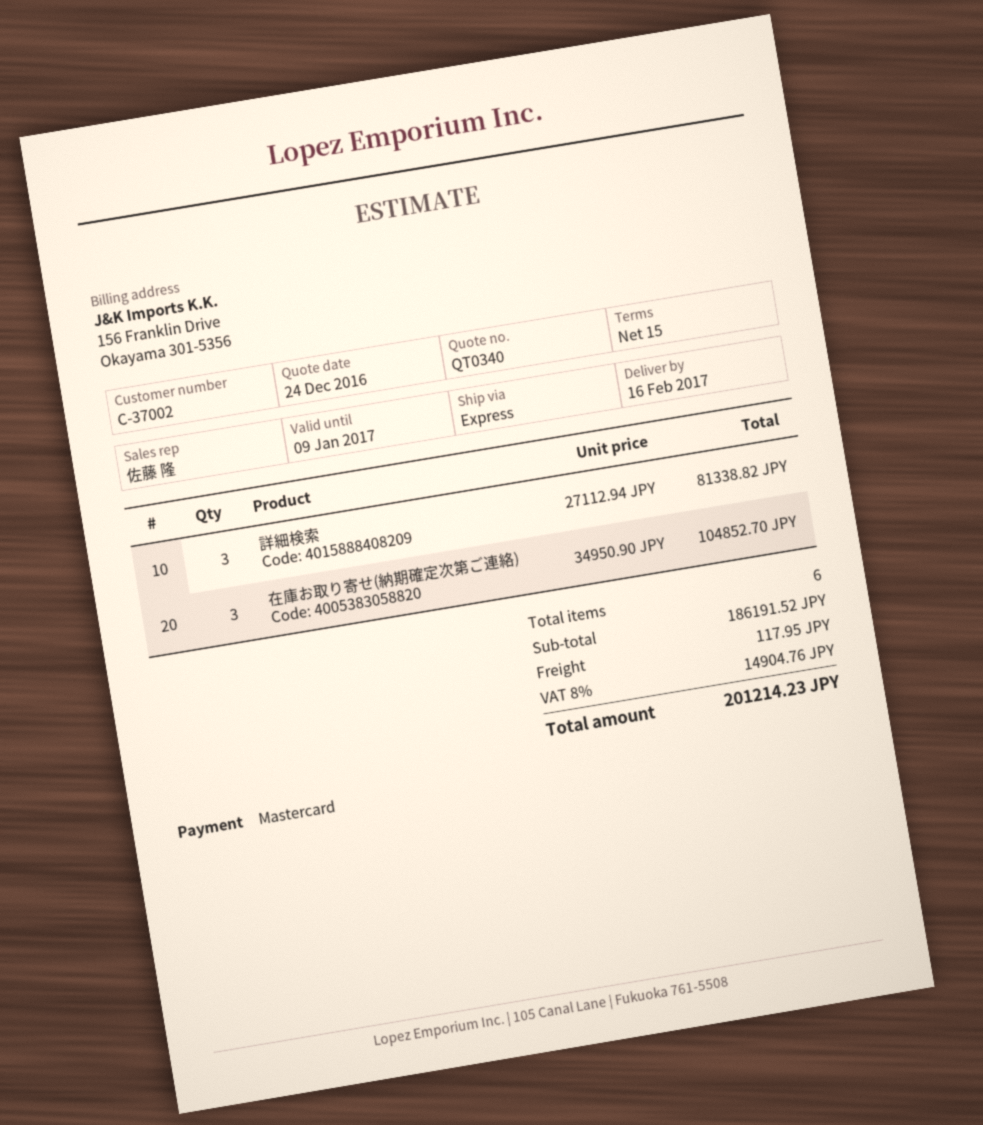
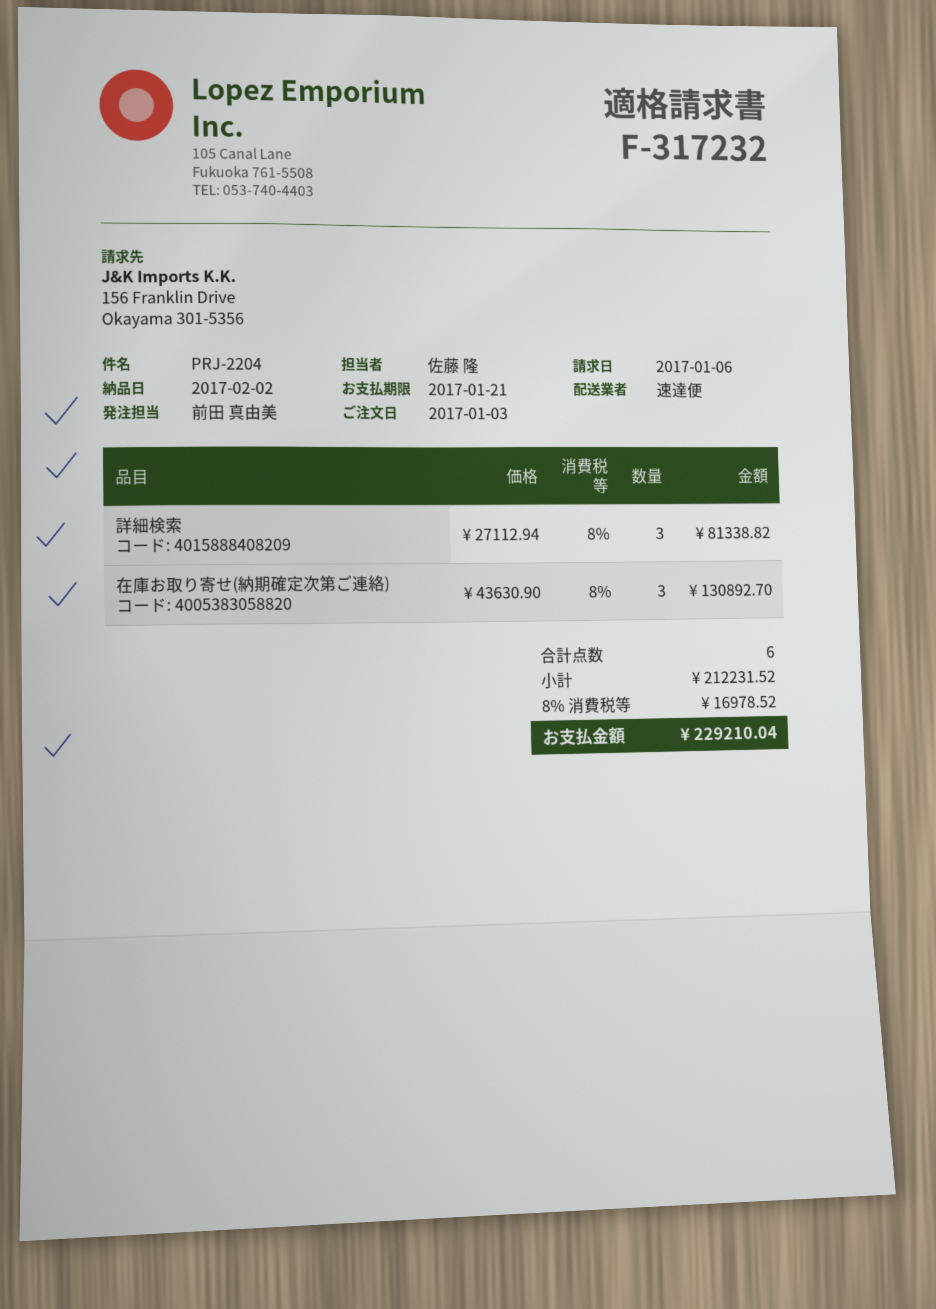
delivery date: 2017-02-16 -> 2017-02-02
在庫お取り寄せ(納期確定次第ご連絡): 3 x 34950.90 = 104852.70 -> 3 x 43630.90 = 130892.70
subtotal: 186191.52 -> 212231.52
shipping: 117.95 -> none
tax: 8% = 14904.76 -> 8% = 16978.52
total: 201214.23 -> 229210.04

